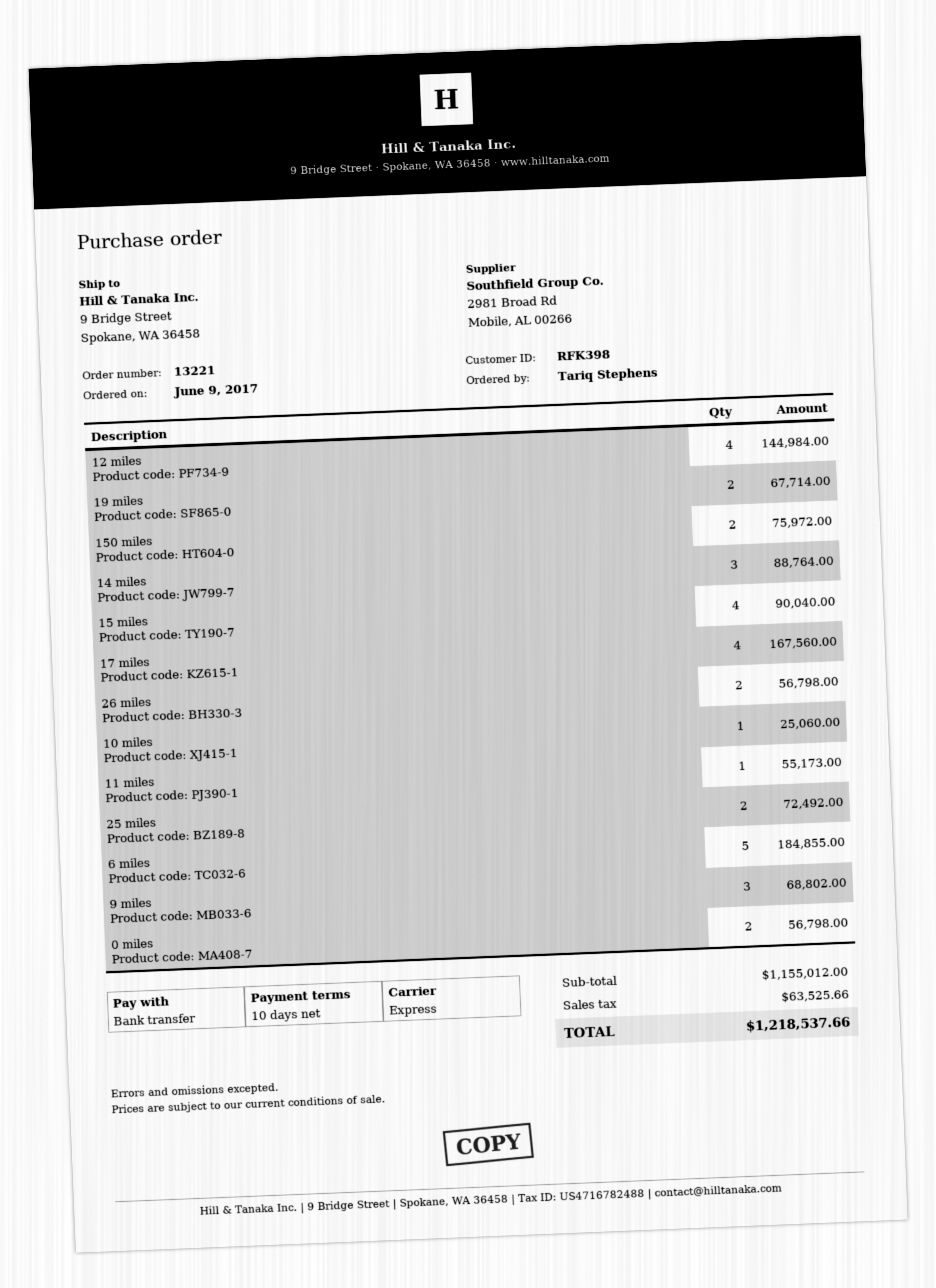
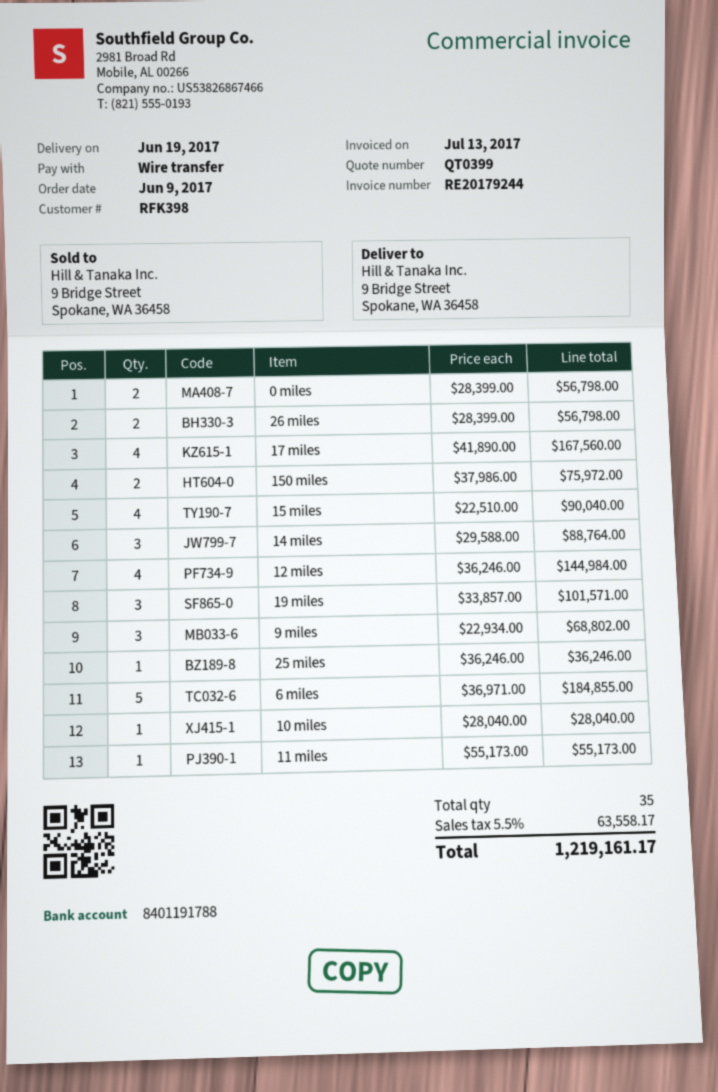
19 miles: 2 for 67714.00 -> 3 for 101571.00
10 miles: 1 for 25060.00 -> 1 for 28040.00
25 miles: 2 for 72492.00 -> 1 for 36246.00
tax: 63525.66 -> 63558.17
total: 1218537.66 -> 1219161.17

